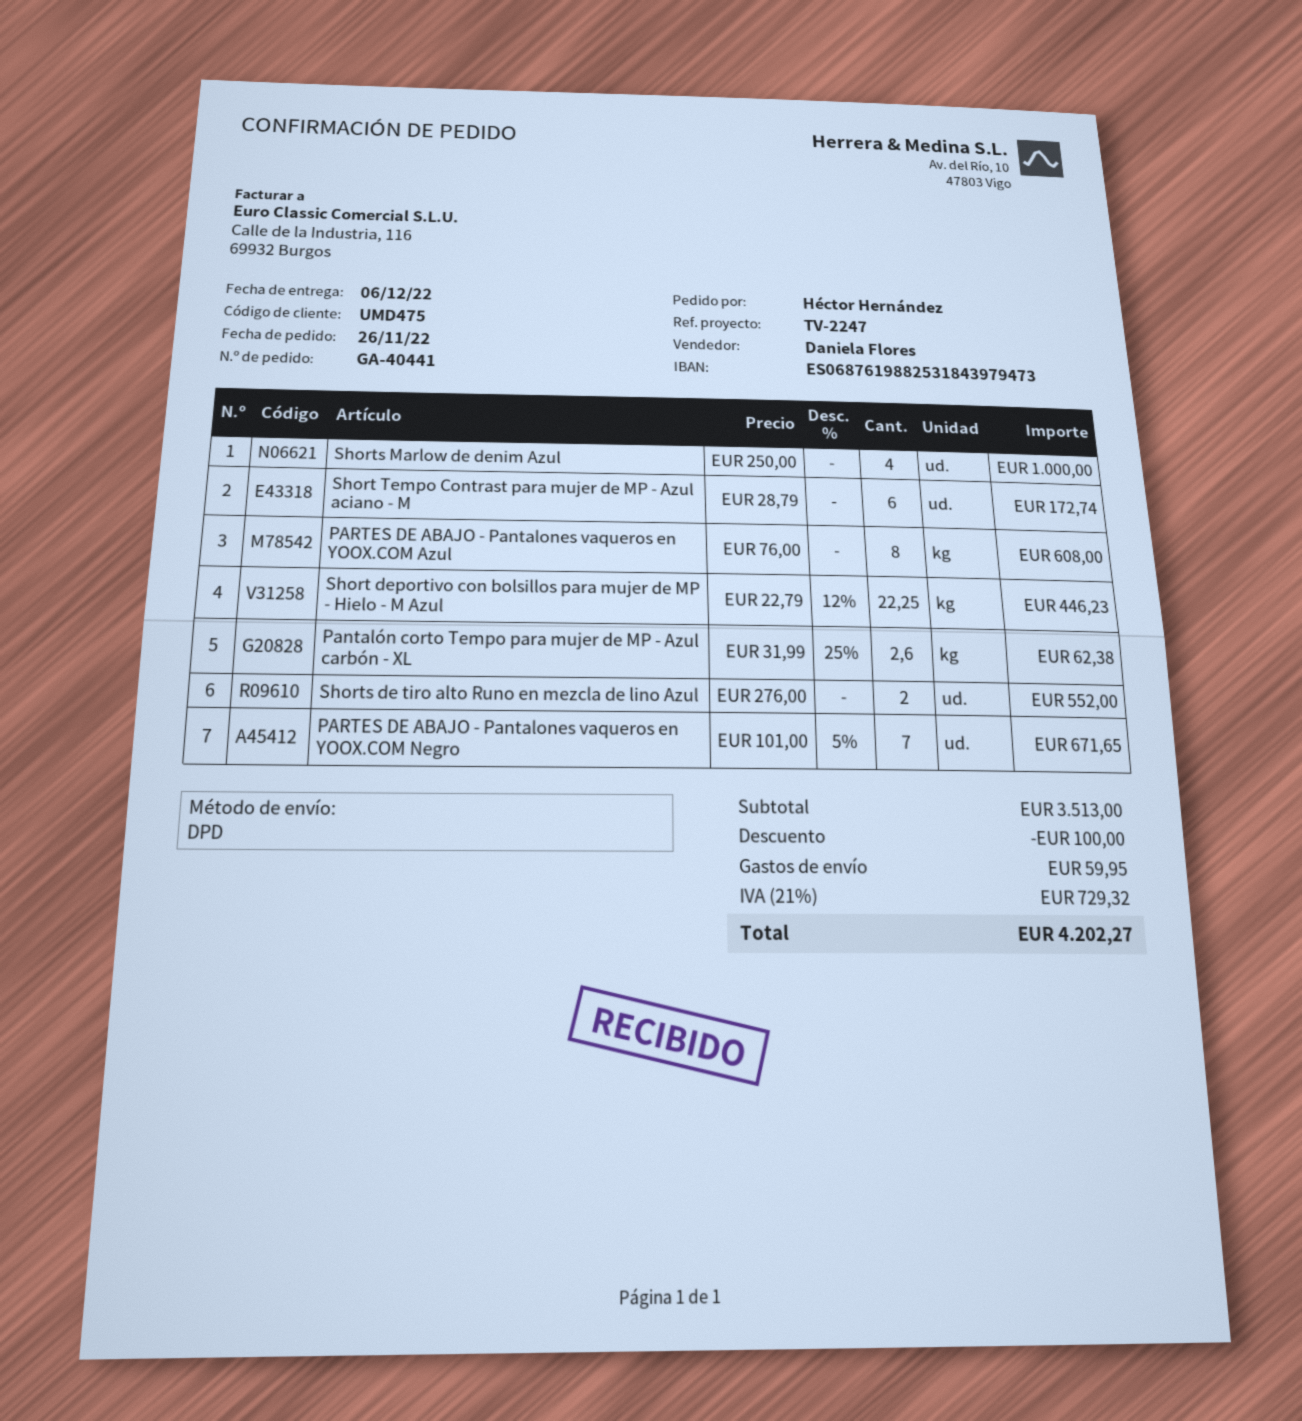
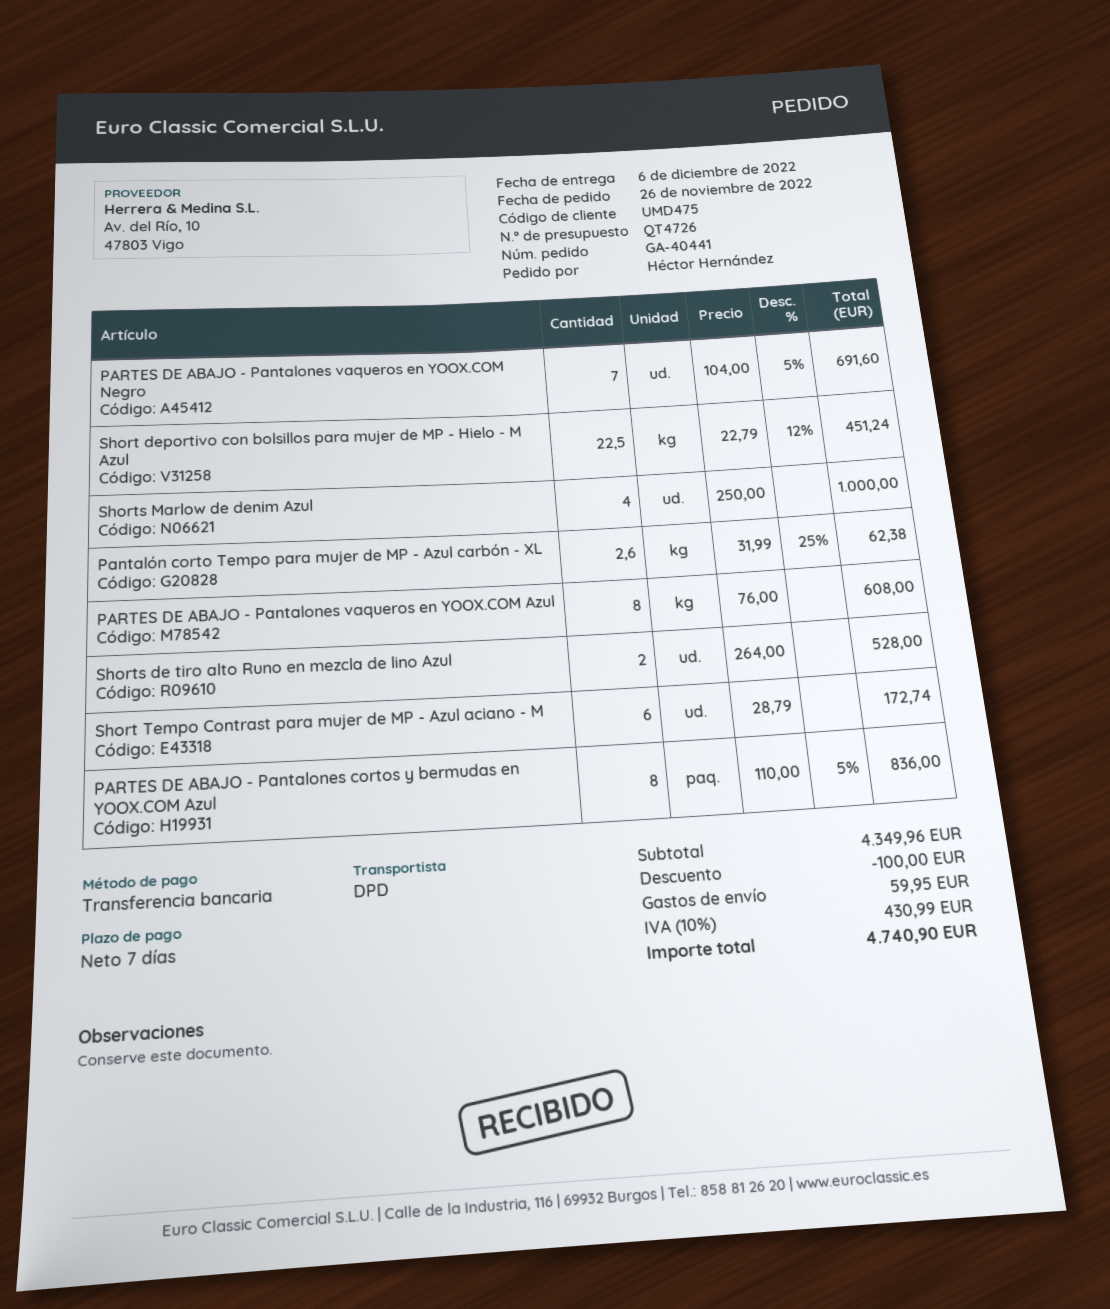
Short deportivo con bolsillos para mujer de MP - Hielo - M Azul: 22.25 x 22.79 - 12% = 446.23 -> 22.5 x 22.79 - 12% = 451.24
Shorts de tiro alto Runo en mezcla de lino Azul: 2 x 276.00 = 552.00 -> 2 x 264.00 = 528.00
PARTES DE ABAJO - Pantalones vaqueros en YOOX.COM Negro: 7 x 101.00 - 5% = 671.65 -> 7 x 104.00 - 5% = 691.60
PARTES DE ABAJO - Pantalones cortos y bermudas en YOOX.COM Azul: none -> 8 x 110.00 - 5% = 836.00
subtotal: 3513.00 -> 4349.96
tax: 21% = 729.32 -> 10% = 430.99
total: 4202.27 -> 4740.90

